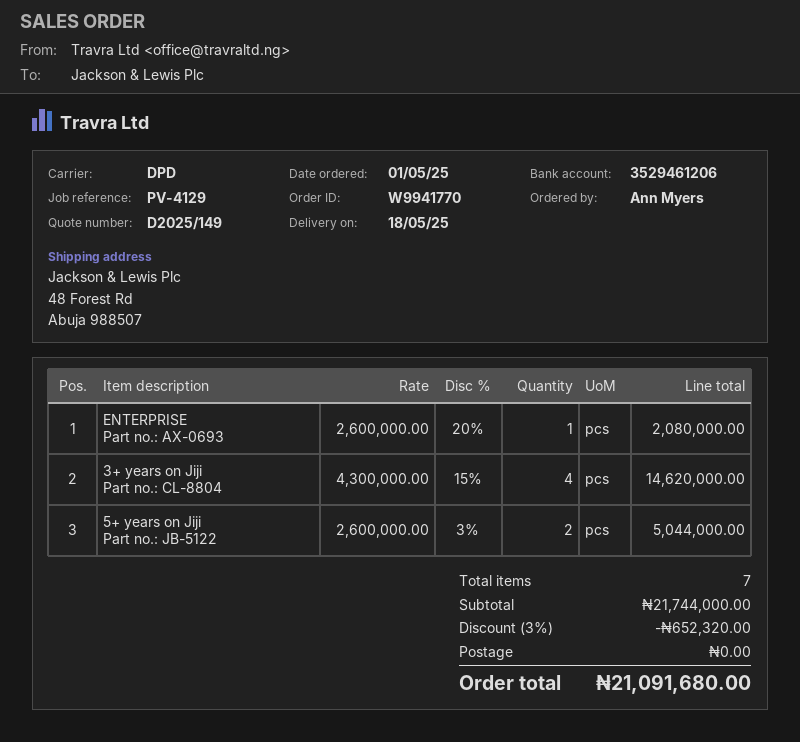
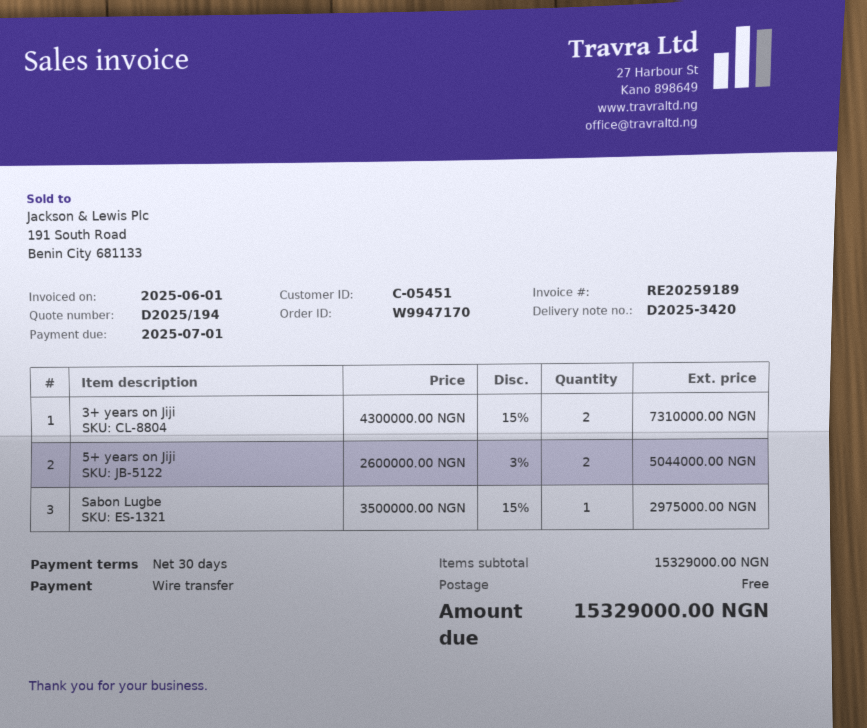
quote number: D2025/149 -> D2025/194
order number: W9941770 -> W9947170
ENTERPRISE: 1 x 2600000.00 - 20% = 2080000.00 -> none
3+ years on Jiji: 4 x 4300000.00 - 15% = 14620000.00 -> 2 x 4300000.00 - 15% = 7310000.00
Sabon Lugbe: none -> 1 x 3500000.00 - 15% = 2975000.00
subtotal: 21744000.00 -> 15329000.00
discount: 3% = 652320.00 -> none
total: 21091680.00 -> 15329000.00

